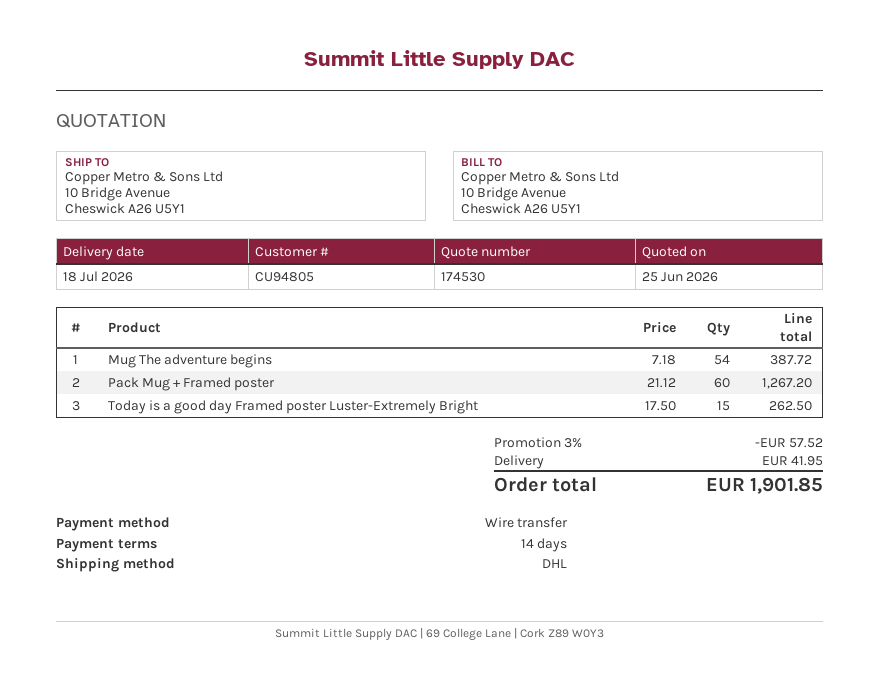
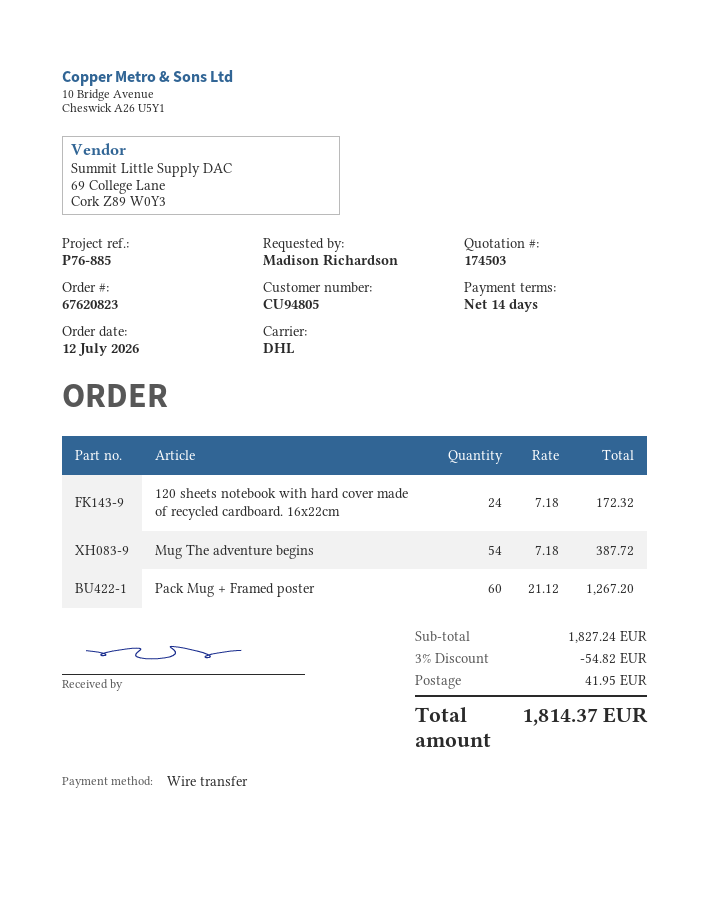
quote number: 174530 -> 174503
Today is a good day Framed poster Luster-Extremely Bright: 15 x 17.50 = 262.50 -> none
120 sheets notebook with hard cover made of recycled cardboard. 16x22cm: none -> 24 x 7.18 = 172.32
discount: 3% = 57.52 -> 3% = 54.82
total: 1901.85 -> 1814.37

